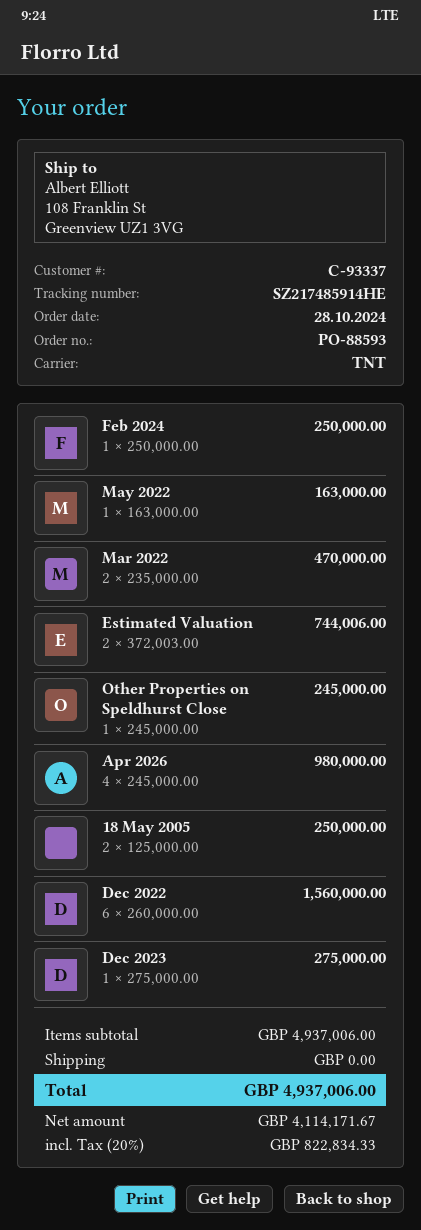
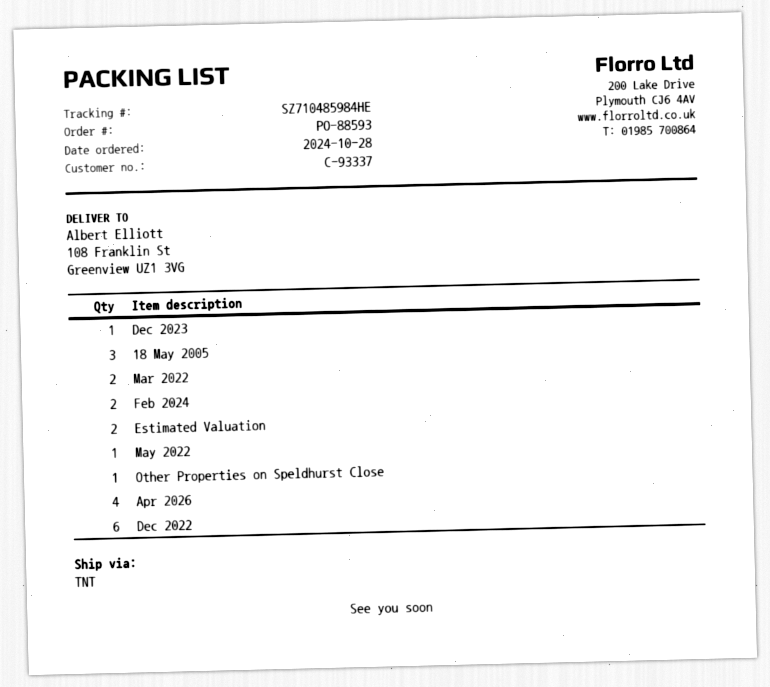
tracking number: SZ217485914HE -> SZ710485984HE
Feb 2024: 1 -> 2
18 May 2005: 2 -> 3

